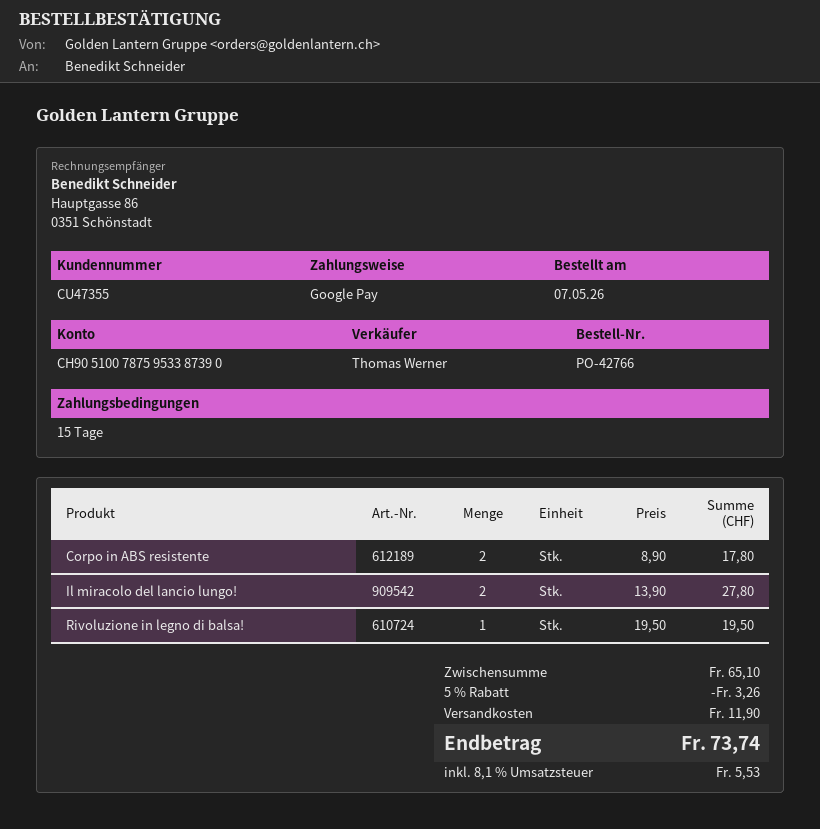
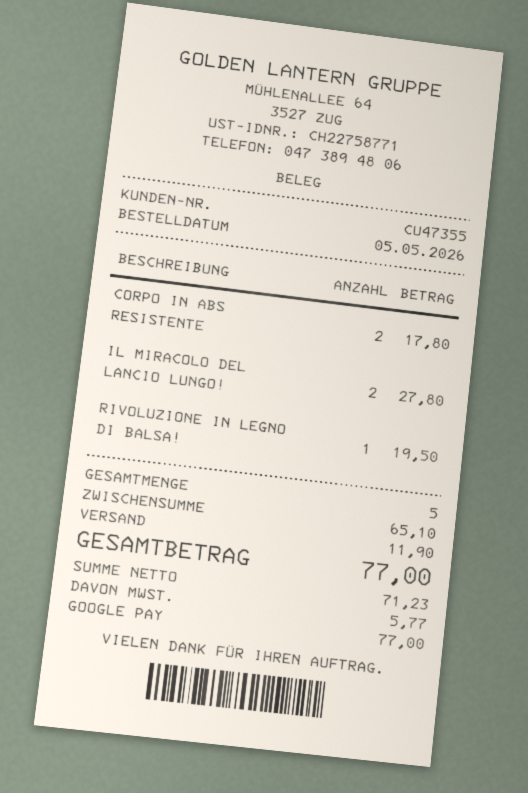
order date: 2026-05-07 -> 2026-05-05
discount: 5% = 3.26 -> none
tax: 5.53 -> 5.77
total: 73.74 -> 77.00

